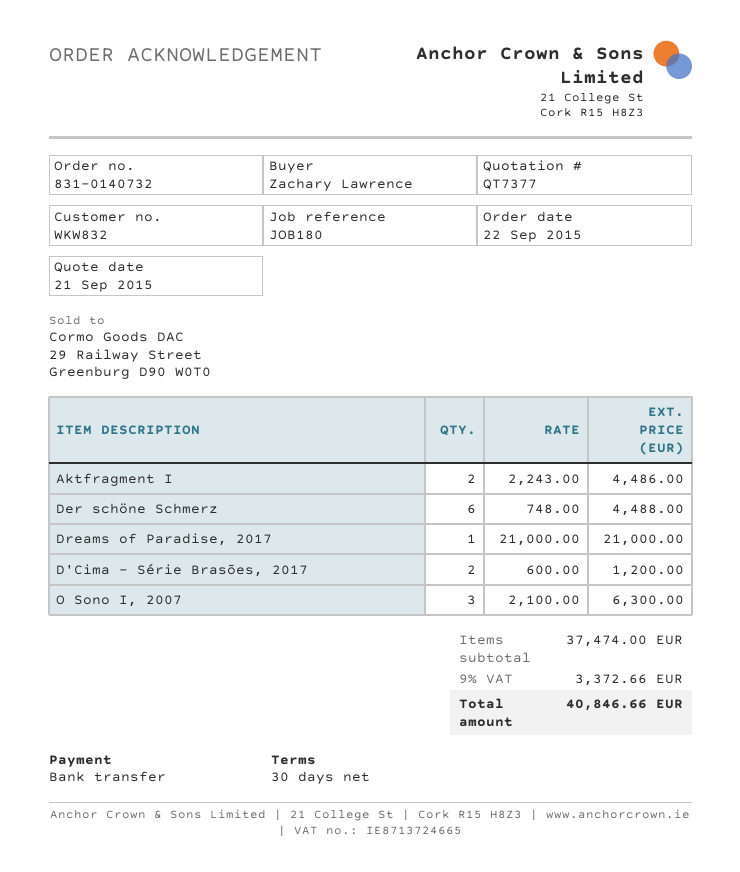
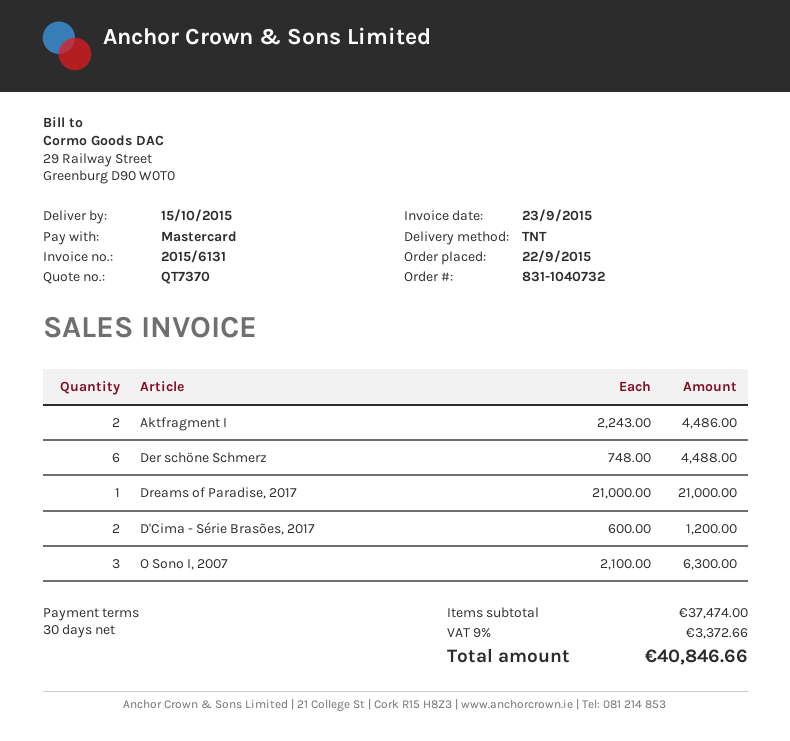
quote number: QT7377 -> QT7370
order number: 831-0140732 -> 831-1040732
payment method: bank transfer -> Mastercard

